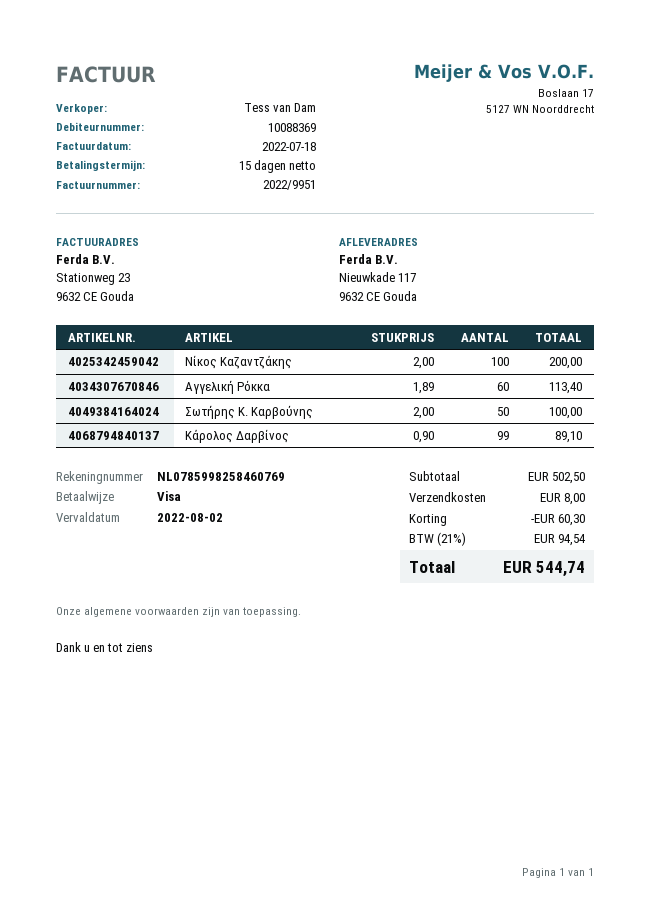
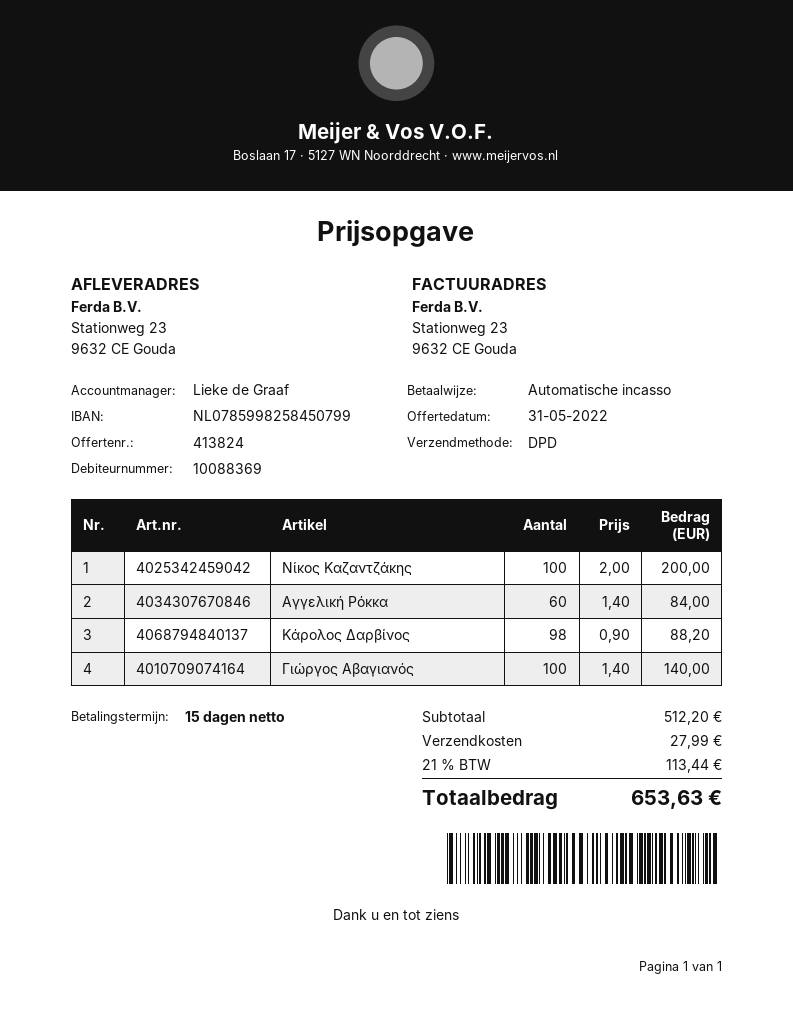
sales rep: Tess van Dam -> Lieke de Graaf
payment method: Visa -> direct debit
bank account: NL0785998258460769 -> NL0785998258450799
ship to: Nieuwkade 117, 9632 CE Gouda -> Stationweg 23, 9632 CE Gouda
Αγγελική Ρόκκα: 60 x 1.89 = 113.40 -> 60 x 1.40 = 84.00
Σωτήρης Κ. Καρβούνης: 50 x 2.00 = 100.00 -> none
Κάρολος Δαρβίνος: 99 x 0.90 = 89.10 -> 98 x 0.90 = 88.20
Γιώργος Αβαγιανός: none -> 100 x 1.40 = 140.00
subtotal: 502.50 -> 512.20
discount: 60.30 -> none
shipping: 8.00 -> 27.99
tax: 21% = 94.54 -> 21% = 113.44
total: 544.74 -> 653.63

